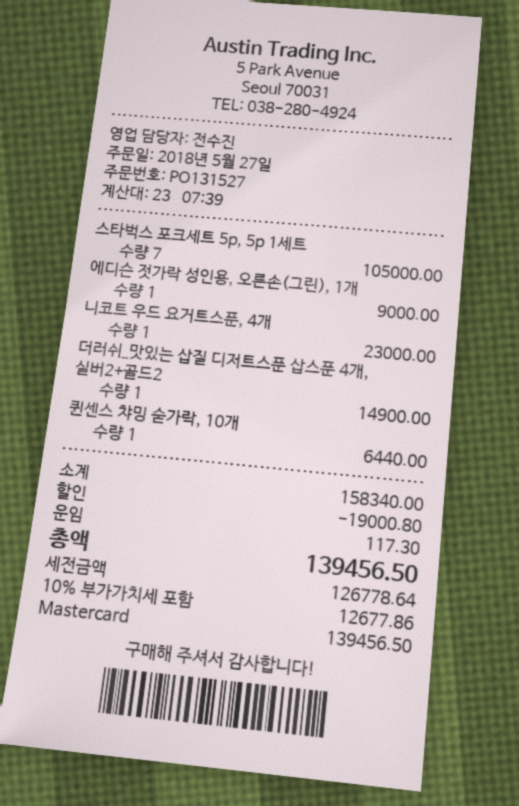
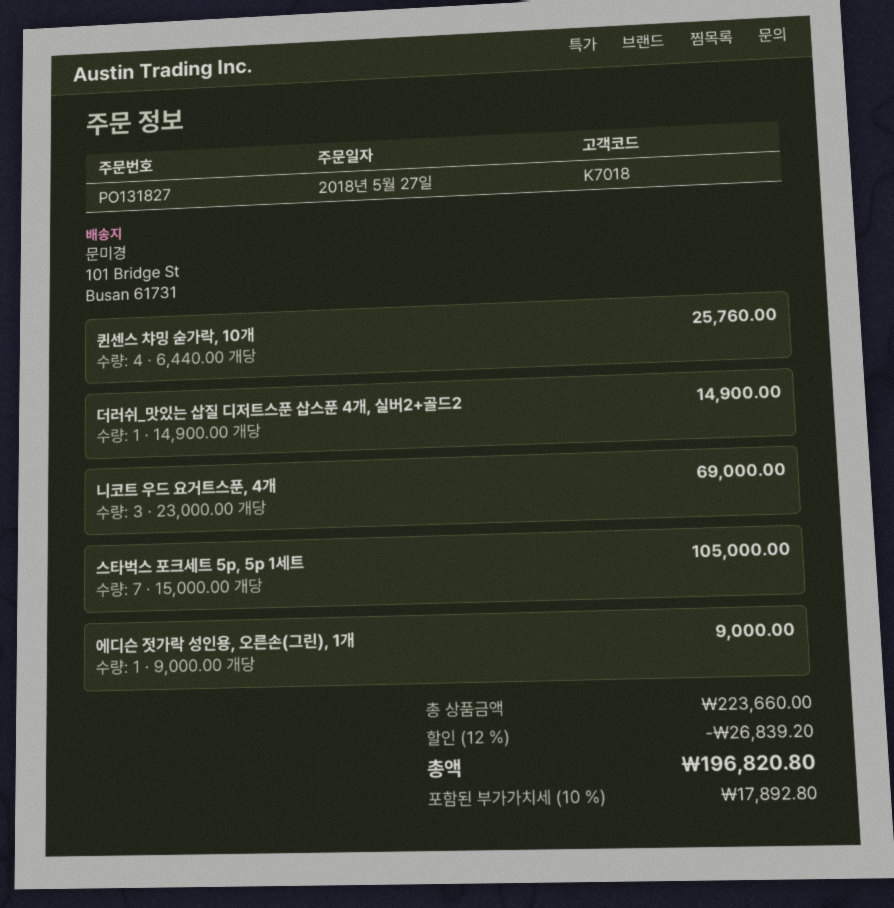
order number: PO131527 -> PO131827
니코트 우드 요거트스푼, 4개: 1 for 23000.00 -> 3 for 69000.00
퀸센스 챠밍 숟가락, 10개: 1 for 6440.00 -> 4 for 25760.00
subtotal: 158340.00 -> 223660.00
discount: 19000.80 -> 26839.20
shipping: 117.30 -> none
tax: 10% = 12677.86 -> 10% = 17892.80
total: 139456.50 -> 196820.80

